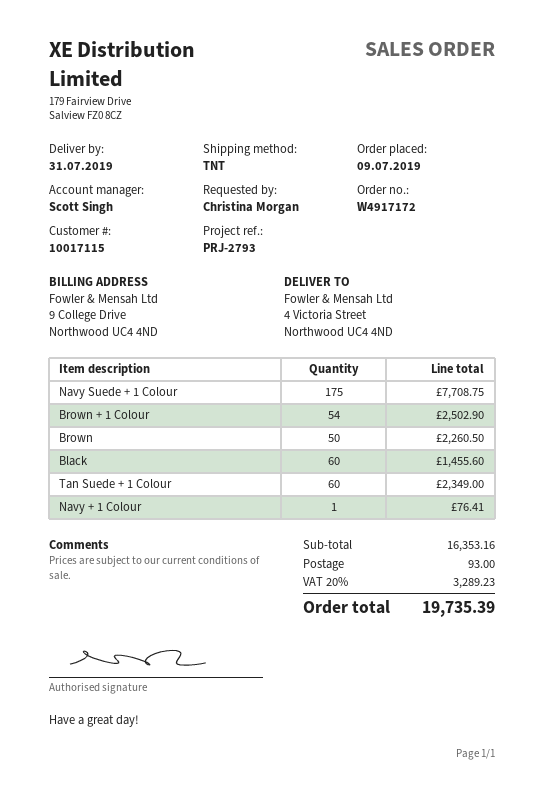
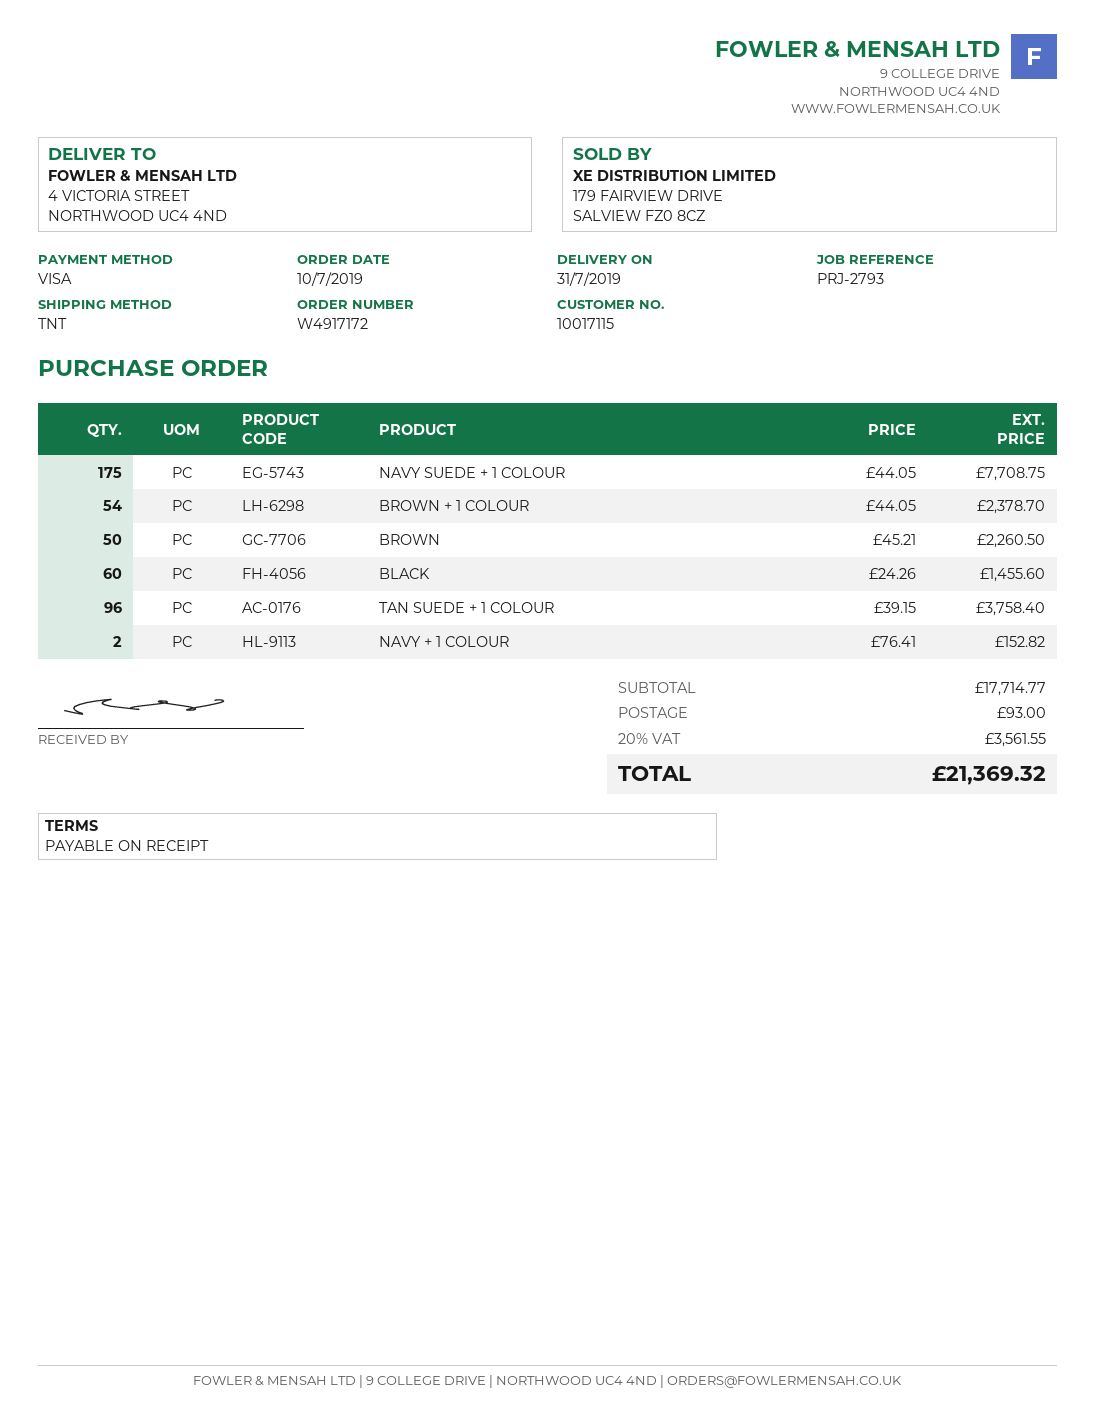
order date: 2019-07-09 -> 2019-07-10
Brown + 1 Colour: 54 for 2502.90 -> 54 for 2378.70
Tan Suede + 1 Colour: 60 for 2349.00 -> 96 for 3758.40
Navy + 1 Colour: 1 for 76.41 -> 2 for 152.82
subtotal: 16353.16 -> 17714.77
tax: 20% = 3289.23 -> 20% = 3561.55
total: 19735.39 -> 21369.32

